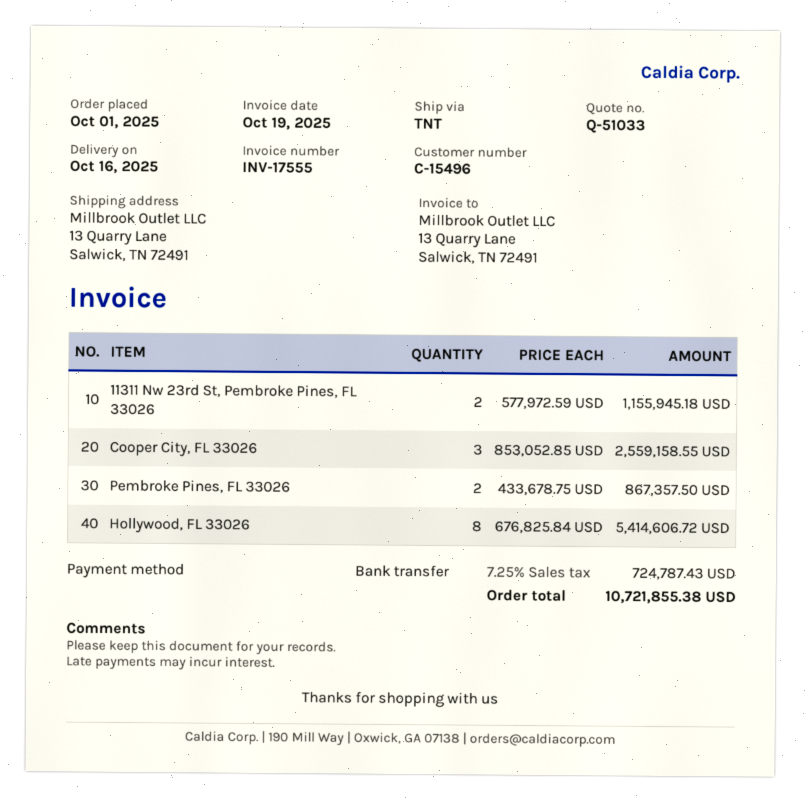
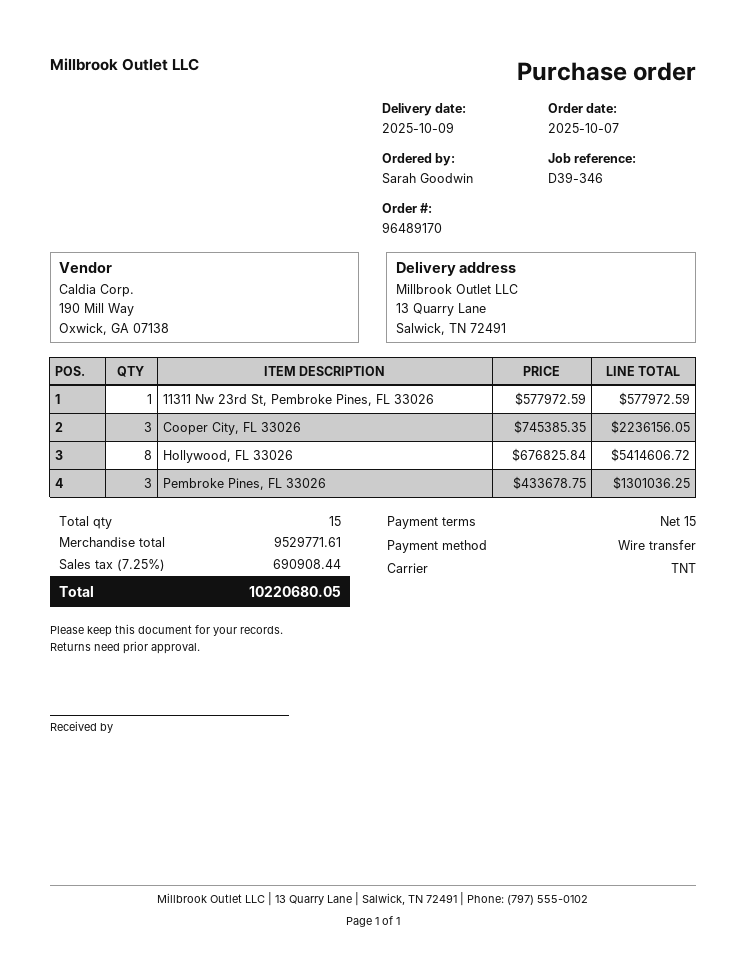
order date: 2025-10-01 -> 2025-10-07
delivery date: 2025-10-16 -> 2025-10-09
11311 Nw 23rd St, Pembroke Pines, FL 33026: 2 x 577972.59 = 1155945.18 -> 1 x 577972.59 = 577972.59
Cooper City, FL 33026: 3 x 853052.85 = 2559158.55 -> 3 x 745385.35 = 2236156.05
Pembroke Pines, FL 33026: 2 x 433678.75 = 867357.50 -> 3 x 433678.75 = 1301036.25
tax: 7.25% = 724787.43 -> 7.25% = 690908.44
total: 10721855.38 -> 10220680.05

